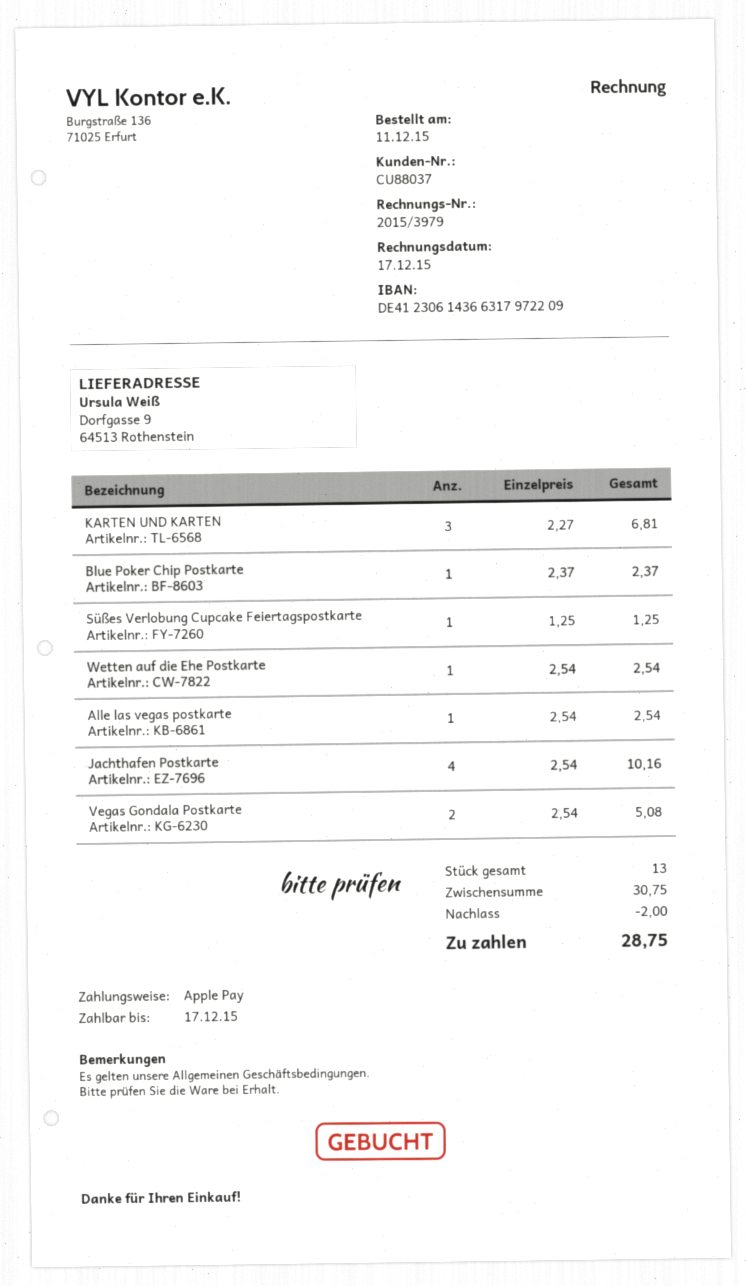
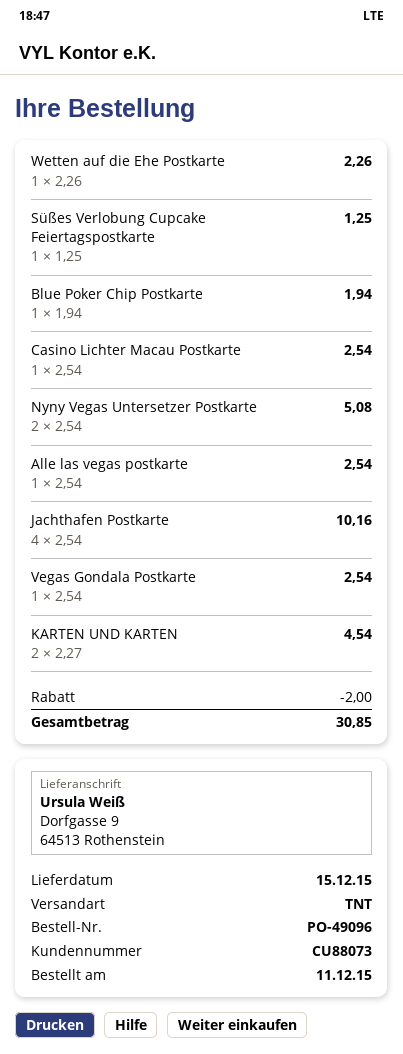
customer number: CU88037 -> CU88073
KARTEN UND KARTEN: 3 x 2.27 = 6.81 -> 2 x 2.27 = 4.54
Blue Poker Chip Postkarte: 1 x 2.37 = 2.37 -> 1 x 1.94 = 1.94
Wetten auf die Ehe Postkarte: 1 x 2.54 = 2.54 -> 1 x 2.26 = 2.26
Vegas Gondala Postkarte: 2 x 2.54 = 5.08 -> 1 x 2.54 = 2.54
Casino Lichter Macau Postkarte: none -> 1 x 2.54 = 2.54
Nyny Vegas Untersetzer Postkarte: none -> 2 x 2.54 = 5.08
total: 28.75 -> 30.85

